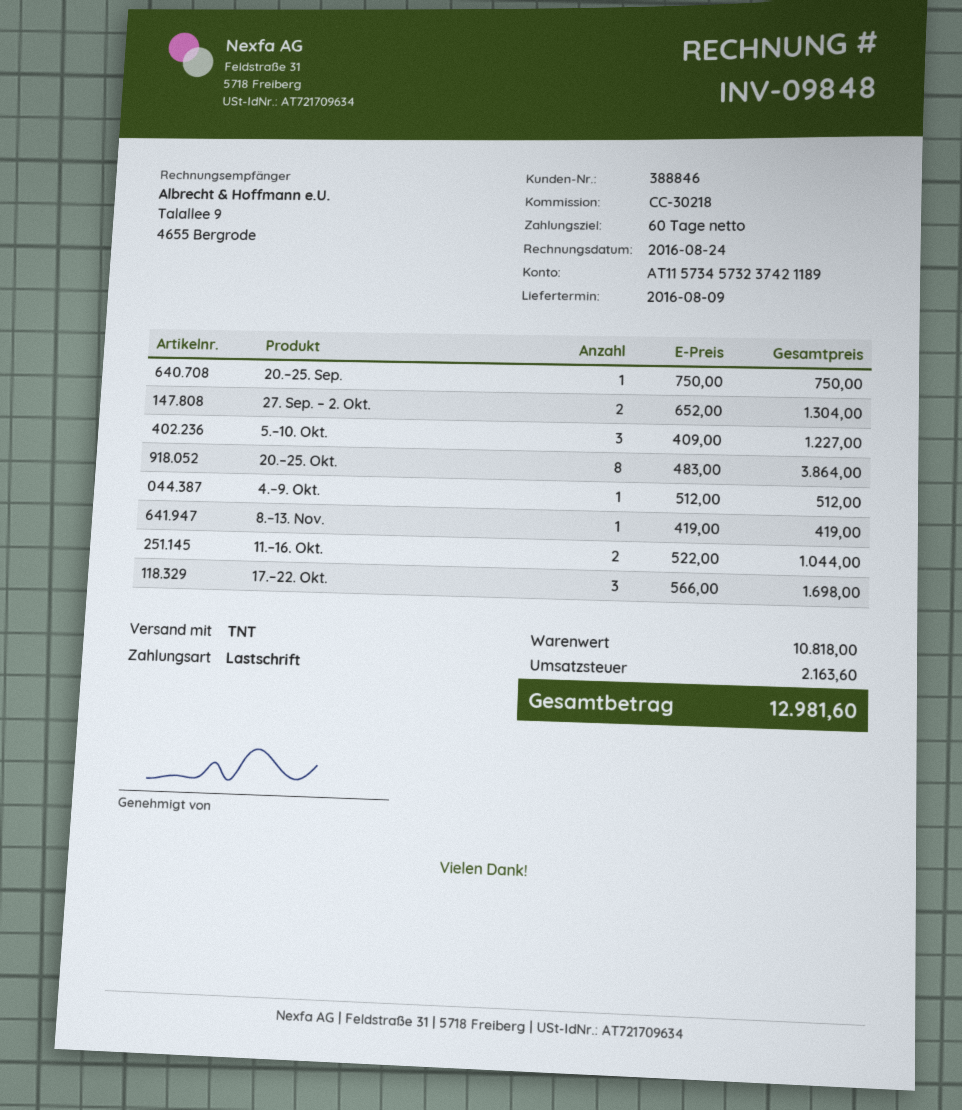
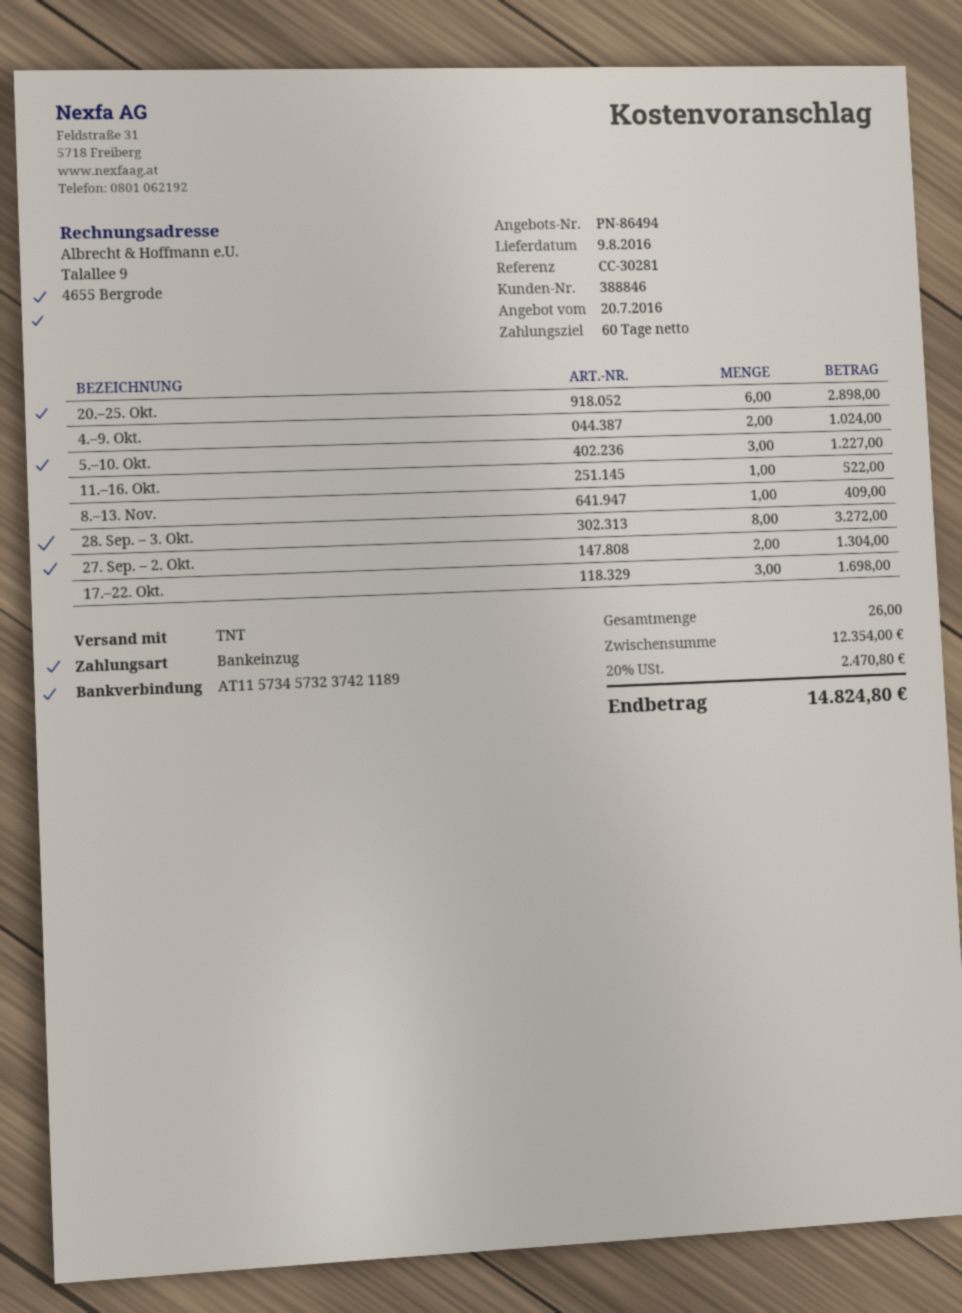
reference: CC-30218 -> CC-30281
20.–25. Sep.: 1 for 750.00 -> none
20.–25. Okt.: 8 for 3864.00 -> 6 for 2898.00
4.–9. Okt.: 1 for 512.00 -> 2 for 1024.00
8.–13. Nov.: 1 for 419.00 -> 1 for 409.00
11.–16. Okt.: 2 for 1044.00 -> 1 for 522.00
28. Sep. – 3. Okt.: none -> 8 for 3272.00
subtotal: 10818.00 -> 12354.00
tax: 2163.60 -> 2470.80
total: 12981.60 -> 14824.80

